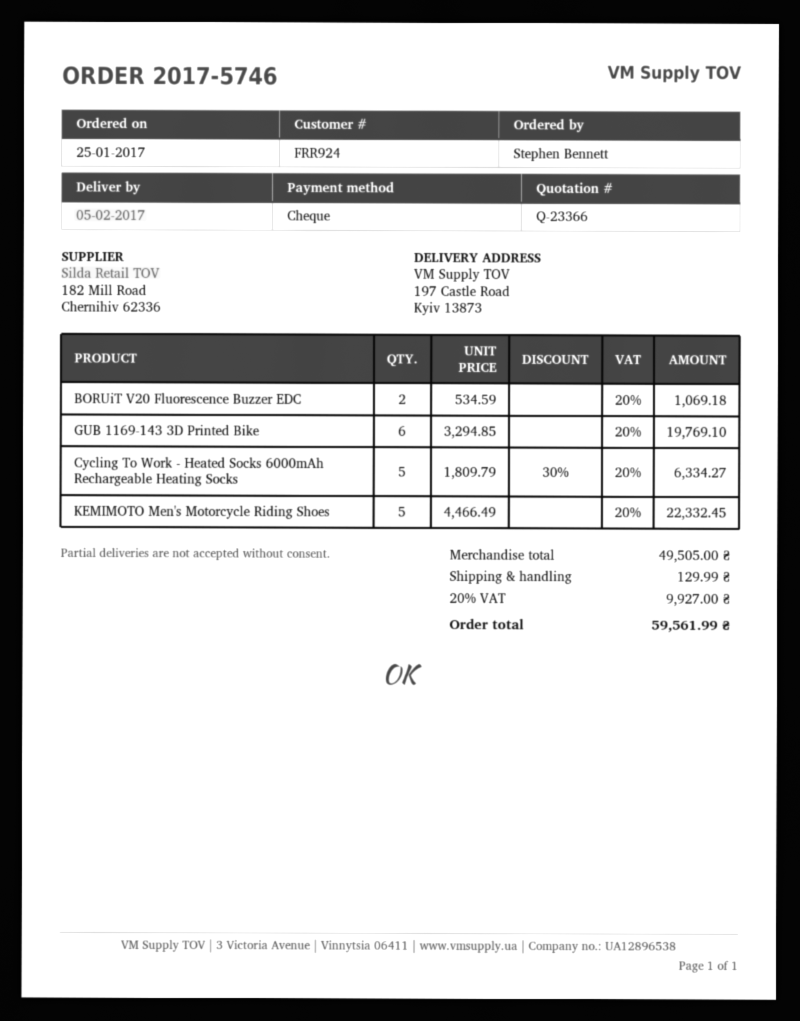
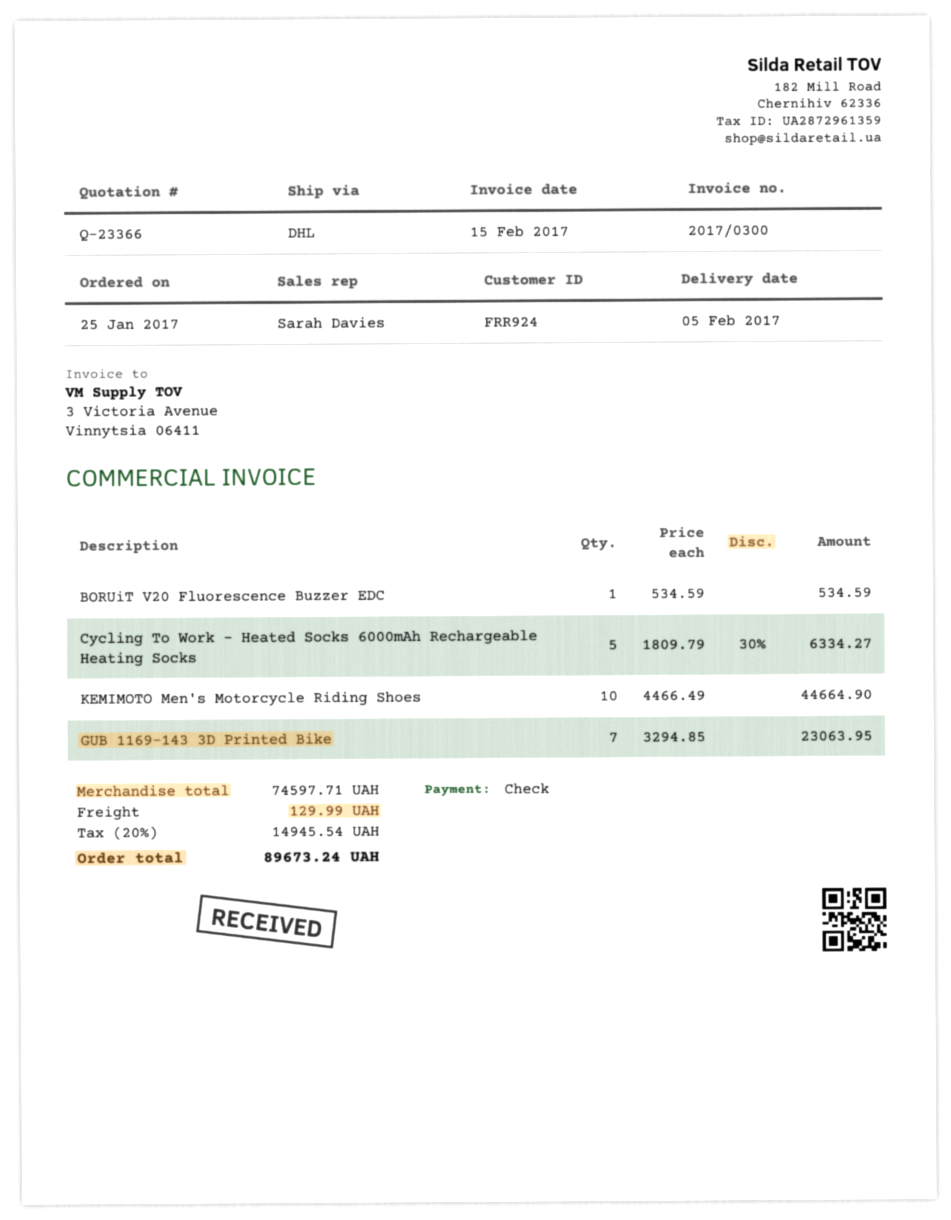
BORUiT V20 Fluorescence Buzzer EDC: 2 x 534.59 = 1069.18 -> 1 x 534.59 = 534.59
GUB 1169-143 3D Printed Bike: 6 x 3294.85 = 19769.10 -> 7 x 3294.85 = 23063.95
KEMIMOTO Men's Motorcycle Riding Shoes: 5 x 4466.49 = 22332.45 -> 10 x 4466.49 = 44664.90
subtotal: 49505.00 -> 74597.71
tax: 20% = 9927.00 -> 20% = 14945.54
total: 59561.99 -> 89673.24

